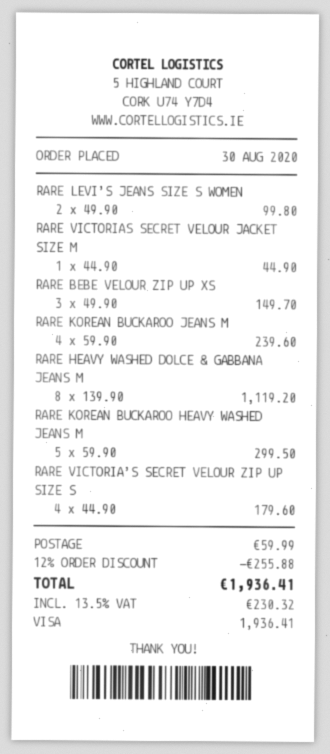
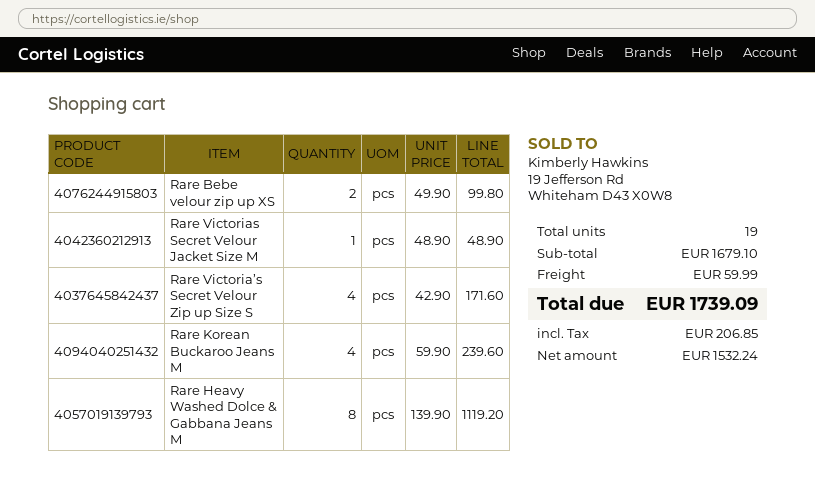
RARE LEVI’S JEANS SIZE S WOMEN: 2 x 49.90 = 99.80 -> none
RARE VICTORIAS SECRET VELOUR JACKET SIZE M: 1 x 44.90 = 44.90 -> 1 x 48.90 = 48.90
RARE BEBE VELOUR ZIP UP XS: 3 x 49.90 = 149.70 -> 2 x 49.90 = 99.80
RARE KOREAN BUCKAROO HEAVY WASHED JEANS M: 5 x 59.90 = 299.50 -> none
RARE VICTORIA’S SECRET VELOUR ZIP UP SIZE S: 4 x 44.90 = 179.60 -> 4 x 42.90 = 171.60
discount: 12% = 255.88 -> none
tax: 230.32 -> 206.85
total: 1936.41 -> 1739.09

